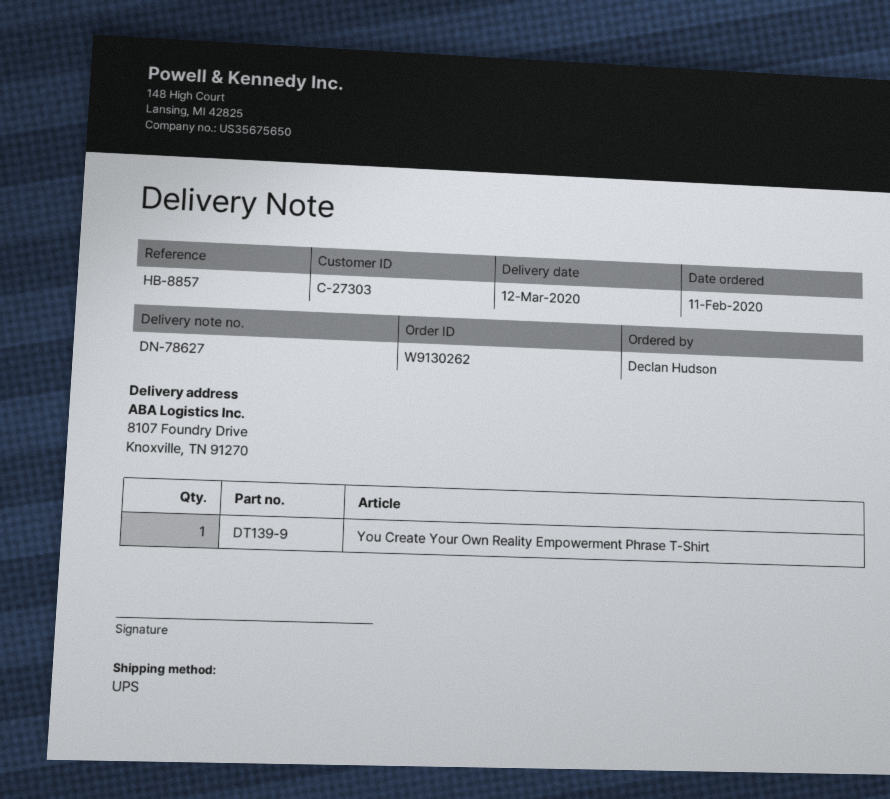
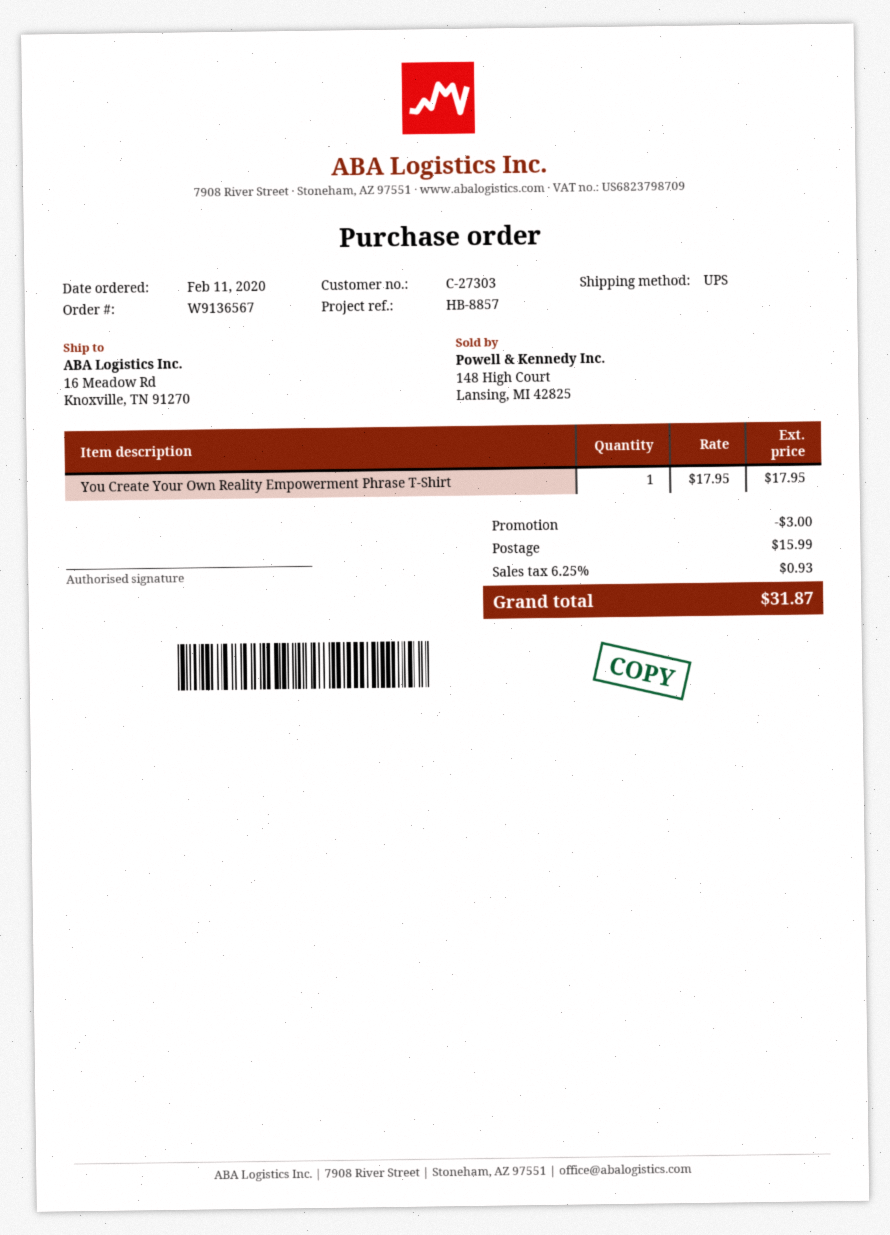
order number: W9130262 -> W9136567
ship to: 8107 Foundry Drive, Knoxville, TN 91270 -> 16 Meadow Rd, Knoxville, TN 91270

